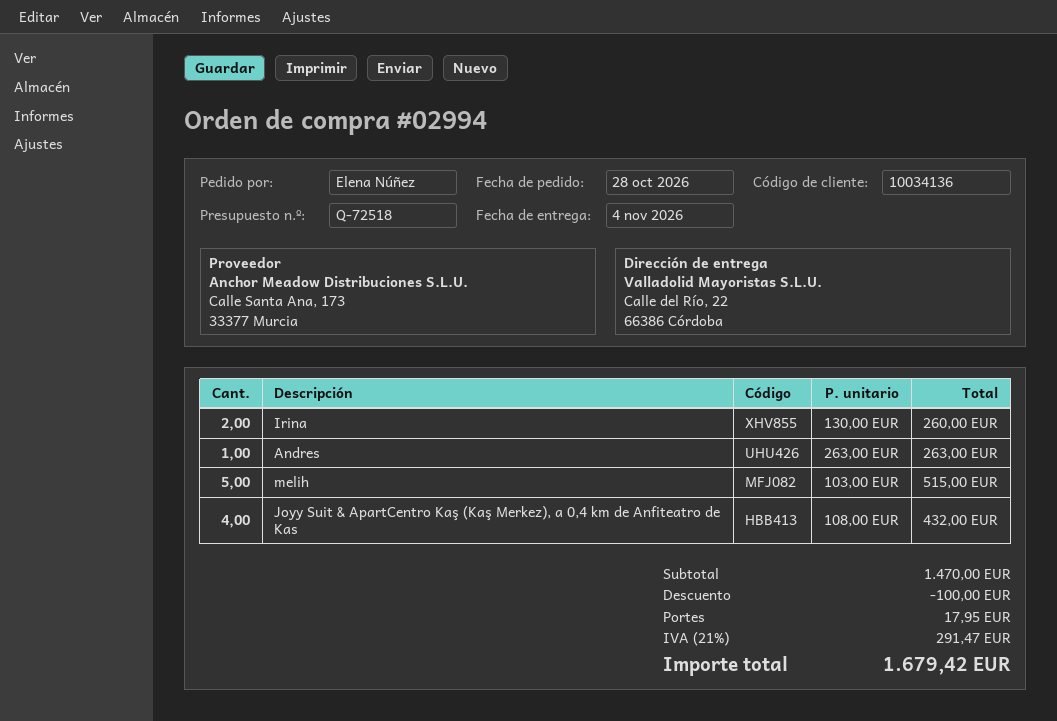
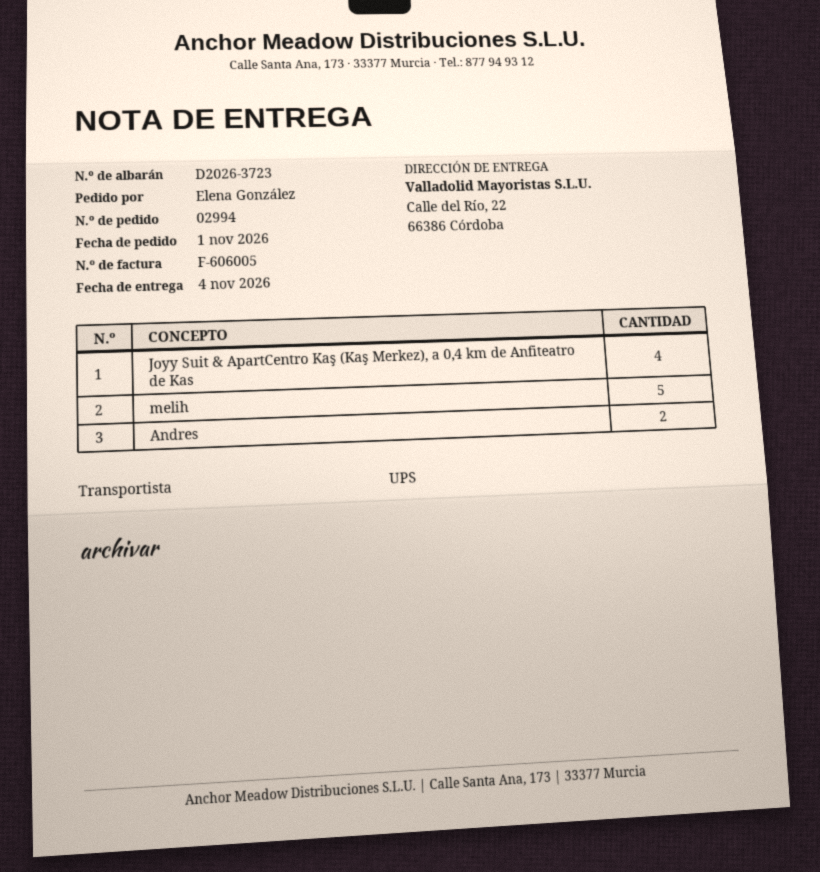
order date: 2026-10-28 -> 2026-11-01
ordered by: Elena Núñez -> Elena González
Irina: 2 -> none
Andres: 1 -> 2

